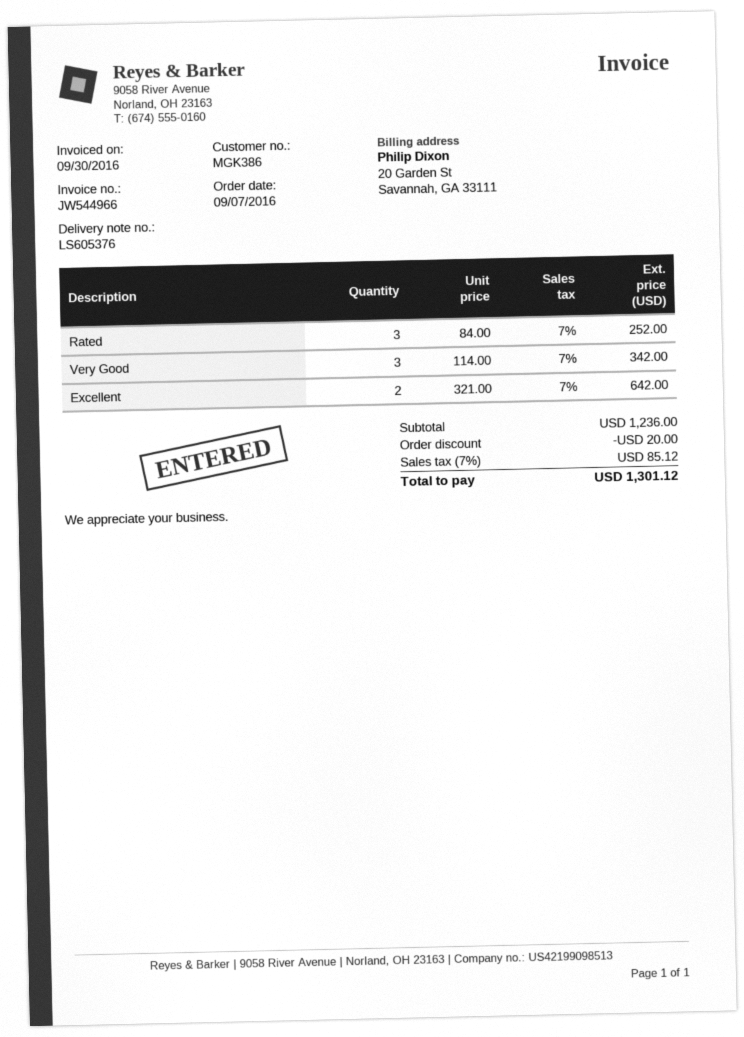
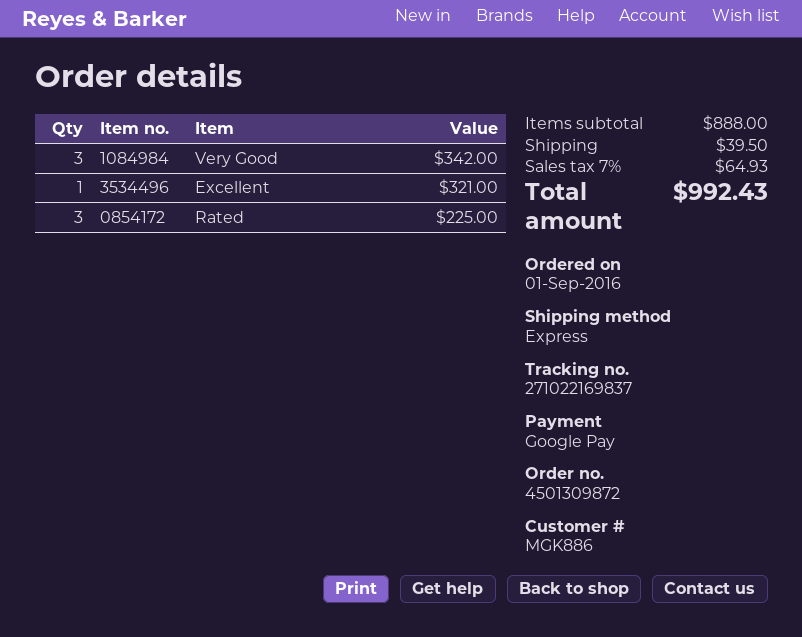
order date: 2016-09-07 -> 2016-09-01
customer number: MGK386 -> MGK886
Rated: 3 for 252.00 -> 3 for 225.00
Excellent: 2 for 642.00 -> 1 for 321.00
subtotal: 1236.00 -> 888.00
discount: 20.00 -> none
shipping: none -> 39.50
tax: 7% = 85.12 -> 7% = 64.93
total: 1301.12 -> 992.43

